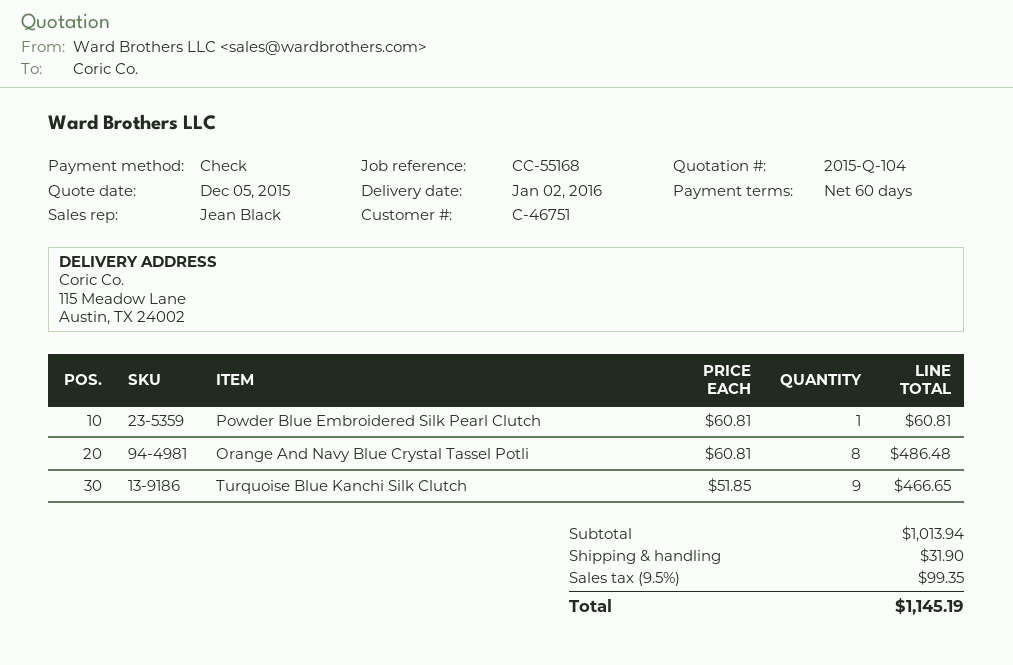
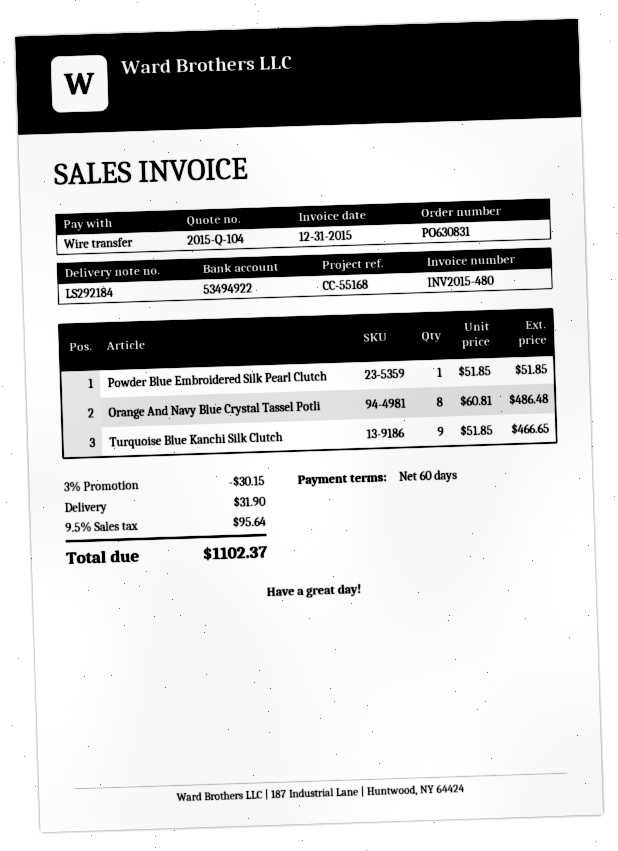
payment method: cheque -> bank transfer
Powder Blue Embroidered Silk Pearl Clutch: 1 x 60.81 = 60.81 -> 1 x 51.85 = 51.85
discount: none -> 3% = 30.15
tax: 9.5% = 99.35 -> 9.5% = 95.64
total: 1145.19 -> 1102.37

